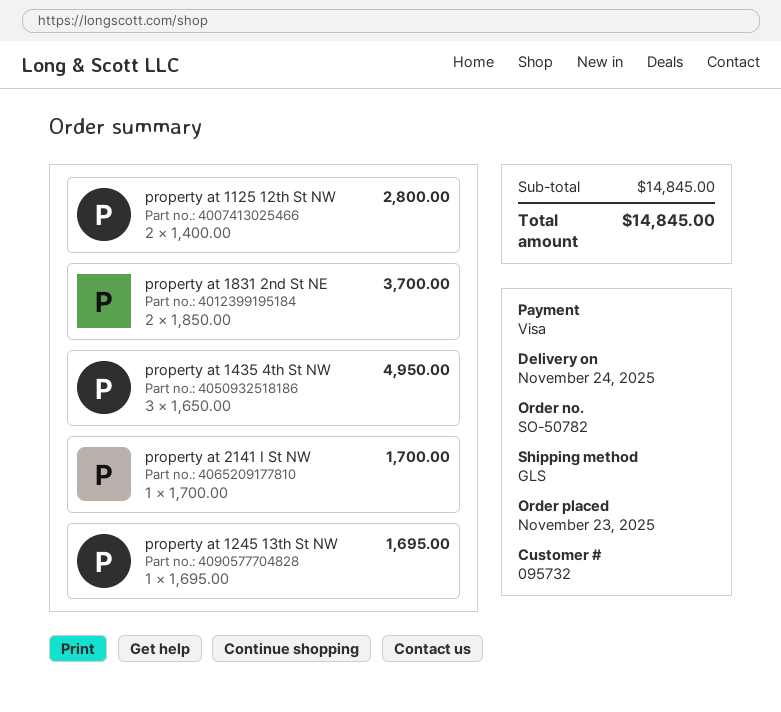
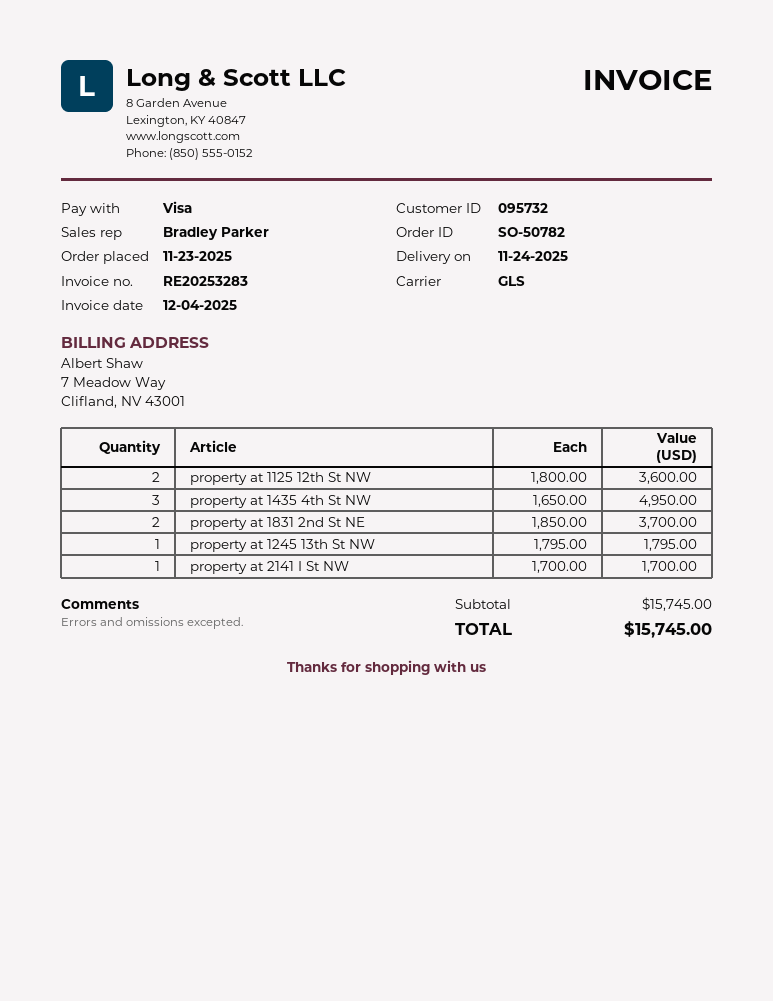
property at 1125 12th St NW: 2 x 1400.00 = 2800.00 -> 2 x 1800.00 = 3600.00
property at 1245 13th St NW: 1 x 1695.00 = 1695.00 -> 1 x 1795.00 = 1795.00
subtotal: 14845.00 -> 15745.00
total: 14845.00 -> 15745.00

